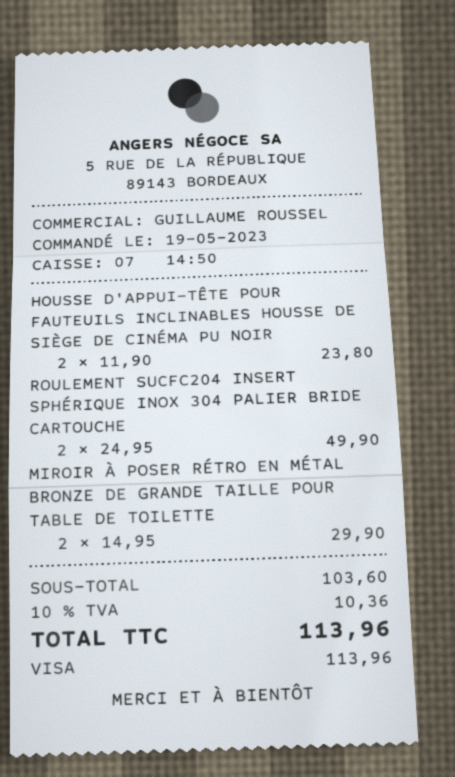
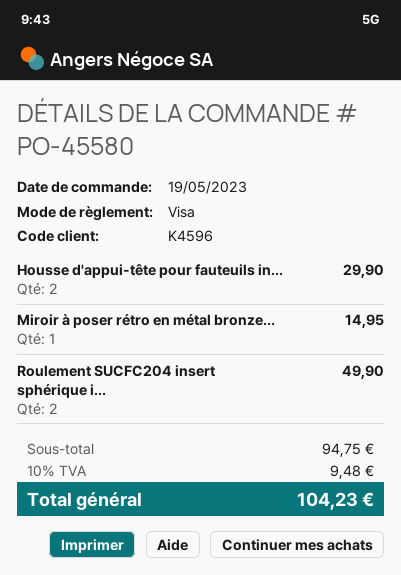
HOUSSE D'APPUI-TÊTE POUR FAUTEUILS INCLINABLES HOUSSE DE SIÈGE DE CINÉMA PU NOIR: 2 for 23.80 -> 2 for 29.90
MIROIR À POSER RÉTRO EN MÉTAL BRONZE DE GRANDE TAILLE POUR TABLE DE TOILETTE: 2 for 29.90 -> 1 for 14.95
subtotal: 103.60 -> 94.75
tax: 10% = 10.36 -> 10% = 9.48
total: 113.96 -> 104.23

